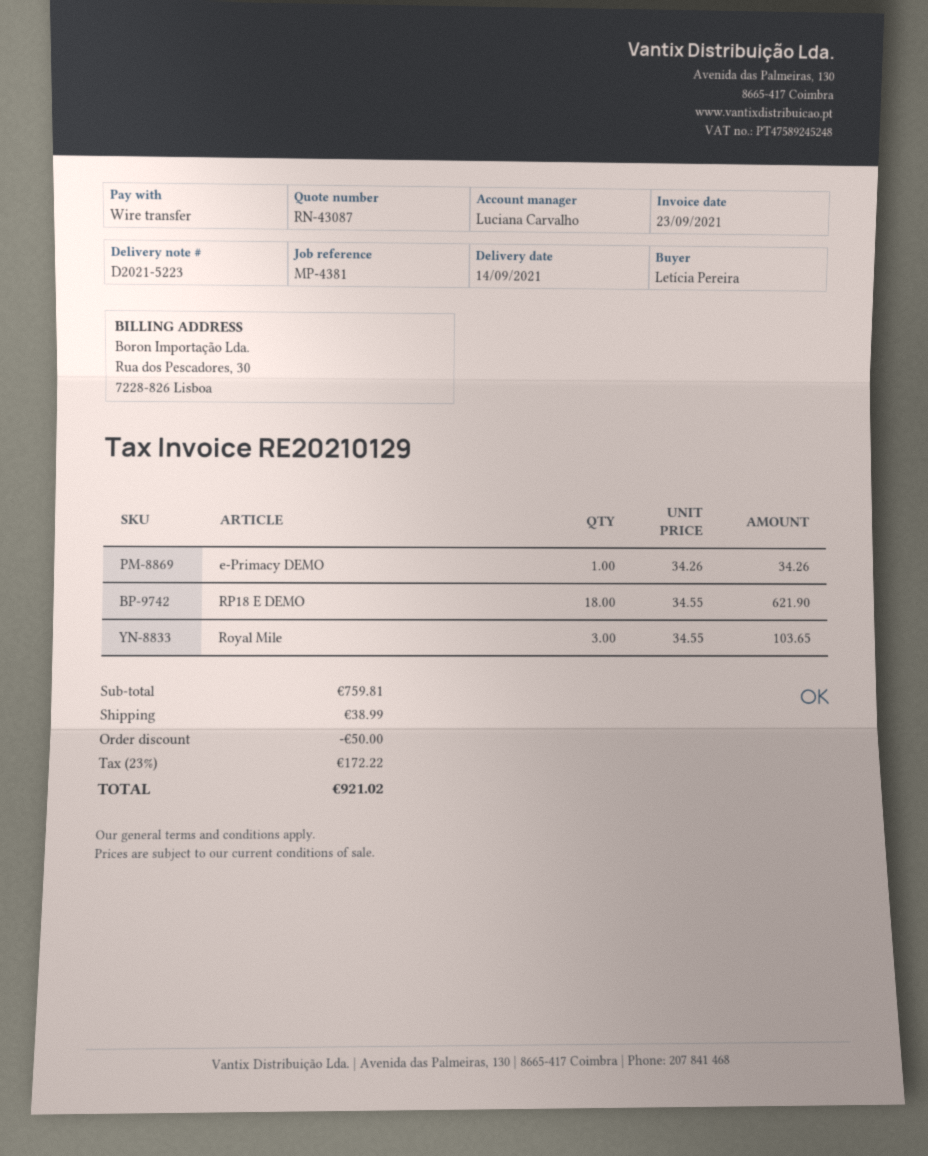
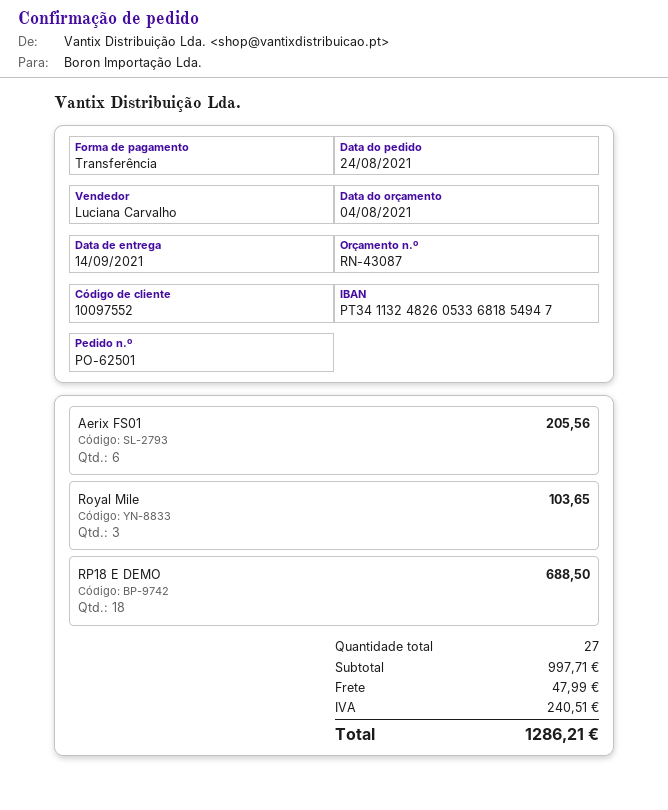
e-Primacy DEMO: 1 for 34.26 -> none
RP18 E DEMO: 18 for 621.90 -> 18 for 688.50
Aerix FS01: none -> 6 for 205.56
subtotal: 759.81 -> 997.71
discount: 50.00 -> none
shipping: 38.99 -> 47.99
tax: 172.22 -> 240.51
total: 921.02 -> 1286.21

